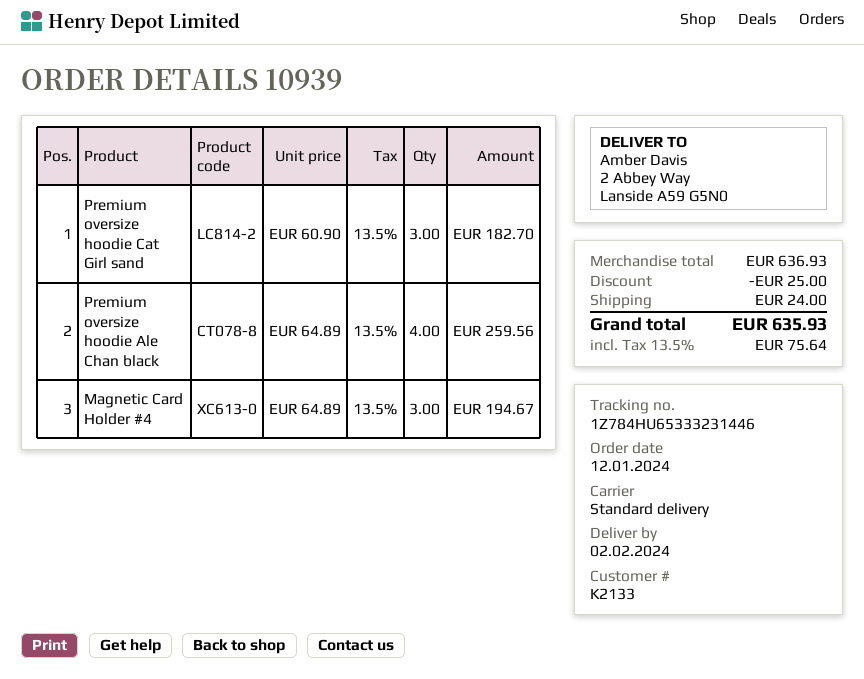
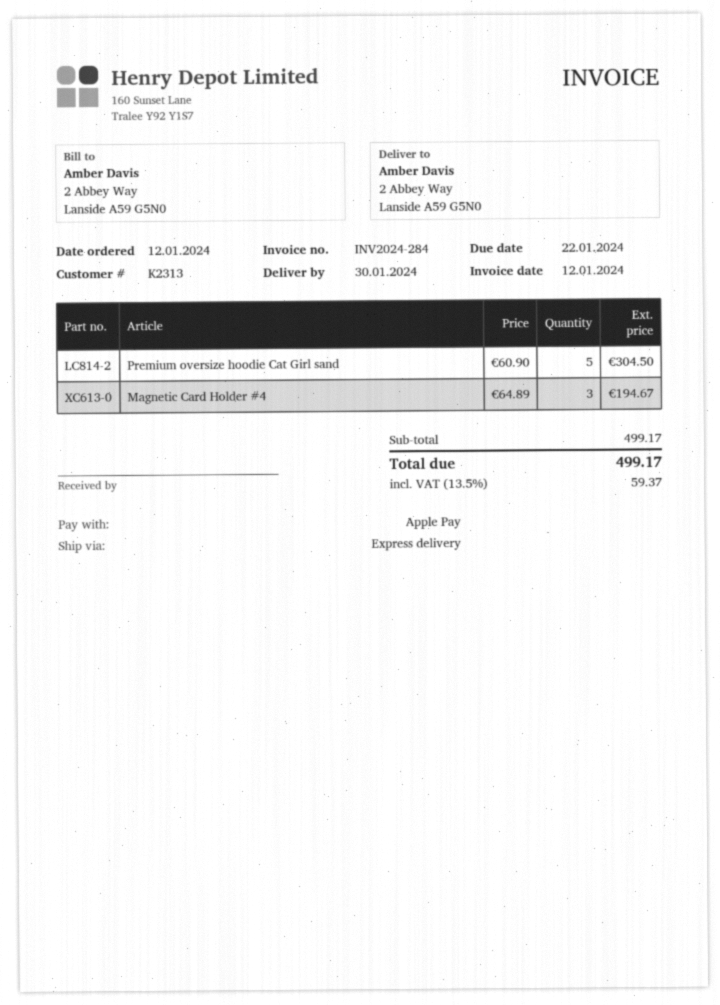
delivery date: 2024-02-02 -> 2024-01-30
customer number: K2133 -> K2313
shipping method: standard -> express
Premium oversize hoodie Cat Girl sand: 3 x 60.90 = 182.70 -> 5 x 60.90 = 304.50
Premium oversize hoodie Ale Chan black: 4 x 64.89 = 259.56 -> none
subtotal: 636.93 -> 499.17
discount: 25.00 -> none
shipping: 24.00 -> none
tax: 13.5% = 75.64 -> 13.5% = 59.37
total: 635.93 -> 499.17

